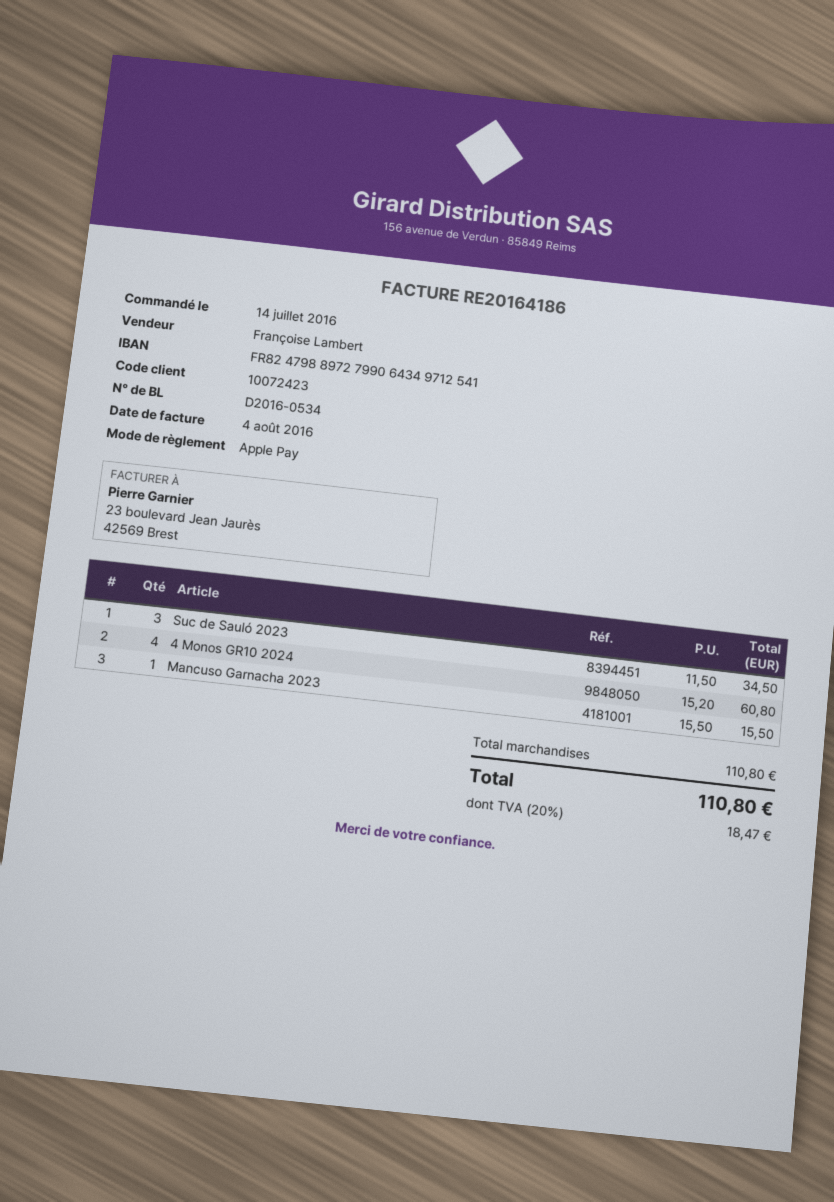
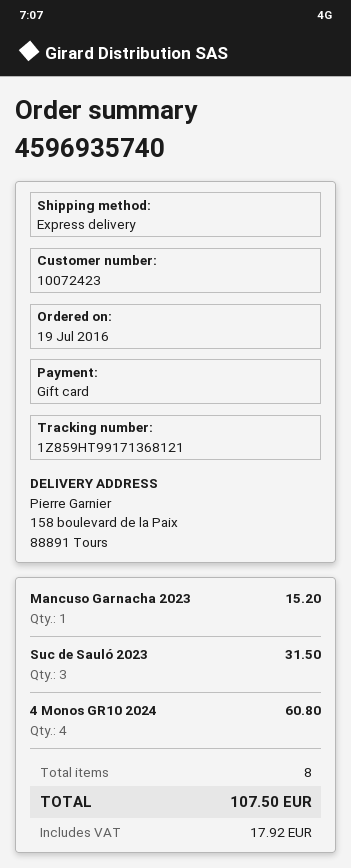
order date: 2016-07-14 -> 2016-07-19
payment method: Apple Pay -> gift card
Suc de Sauló 2023: 3 for 34.50 -> 3 for 31.50
Mancuso Garnacha 2023: 1 for 15.50 -> 1 for 15.20
tax: 18.47 -> 17.92
total: 110.80 -> 107.50

